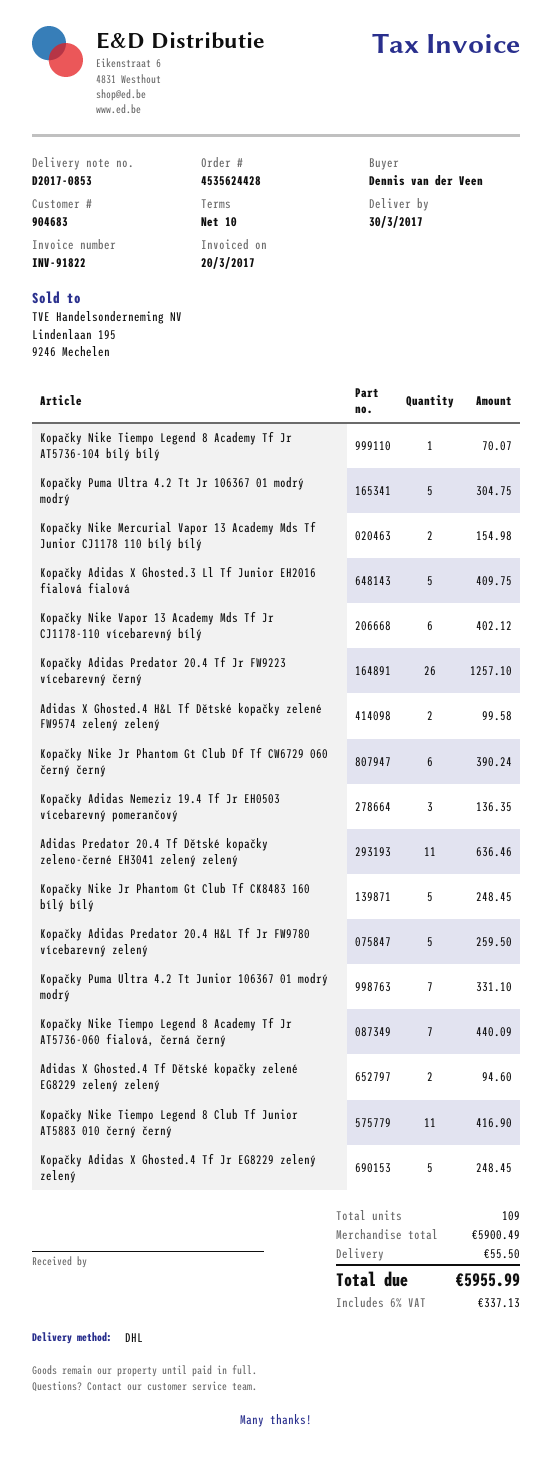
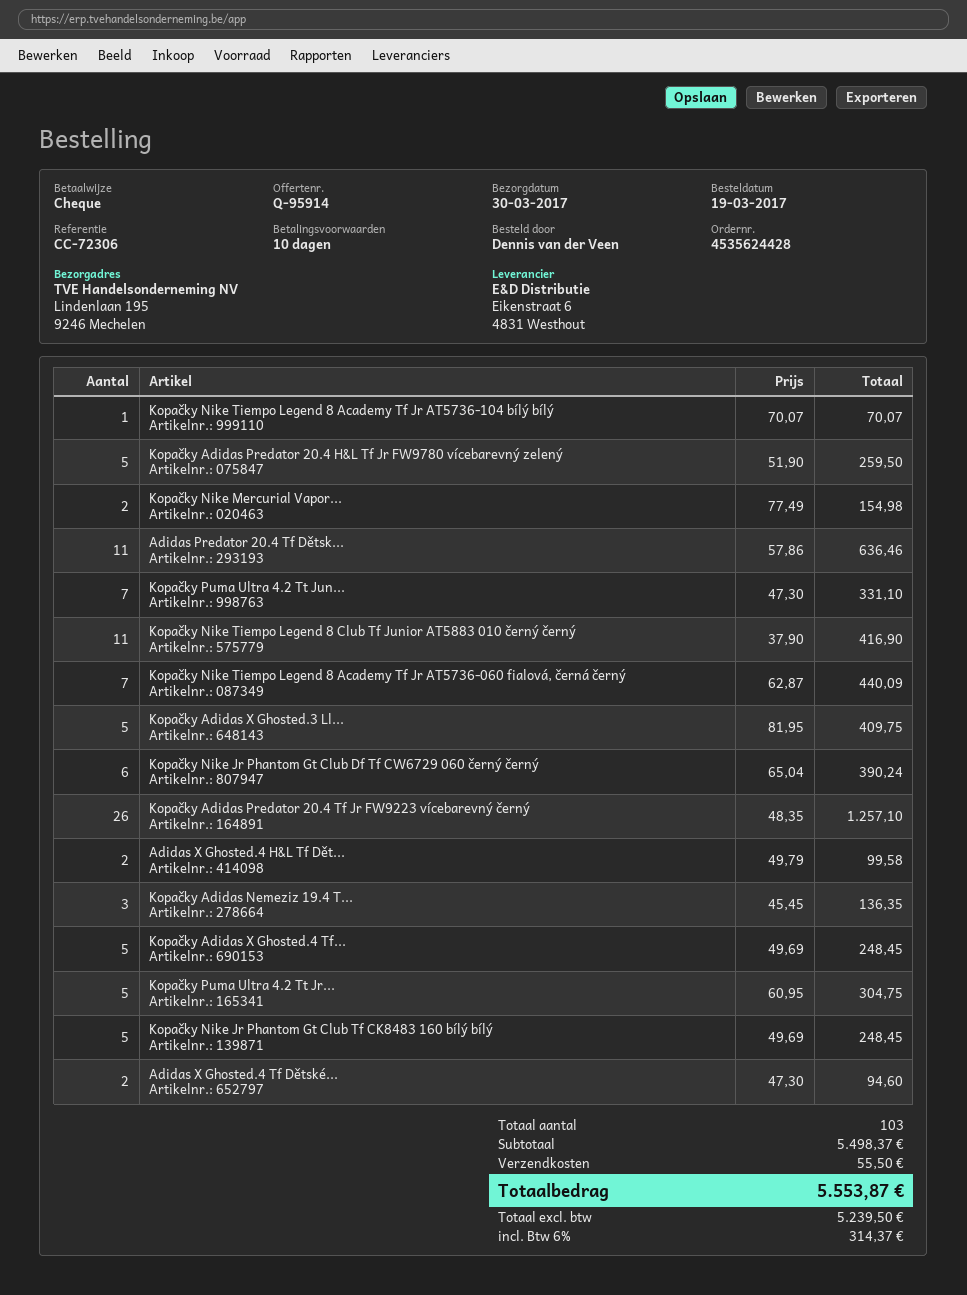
Kopačky Nike Vapor 13 Academy Mds Tf Jr CJ1178-110 vícebarevný bílý: 6 for 402.12 -> none
total quantity: 109 -> 103
subtotal: 5900.49 -> 5498.37
tax: 6% = 337.13 -> 6% = 314.37
total: 5955.99 -> 5553.87

